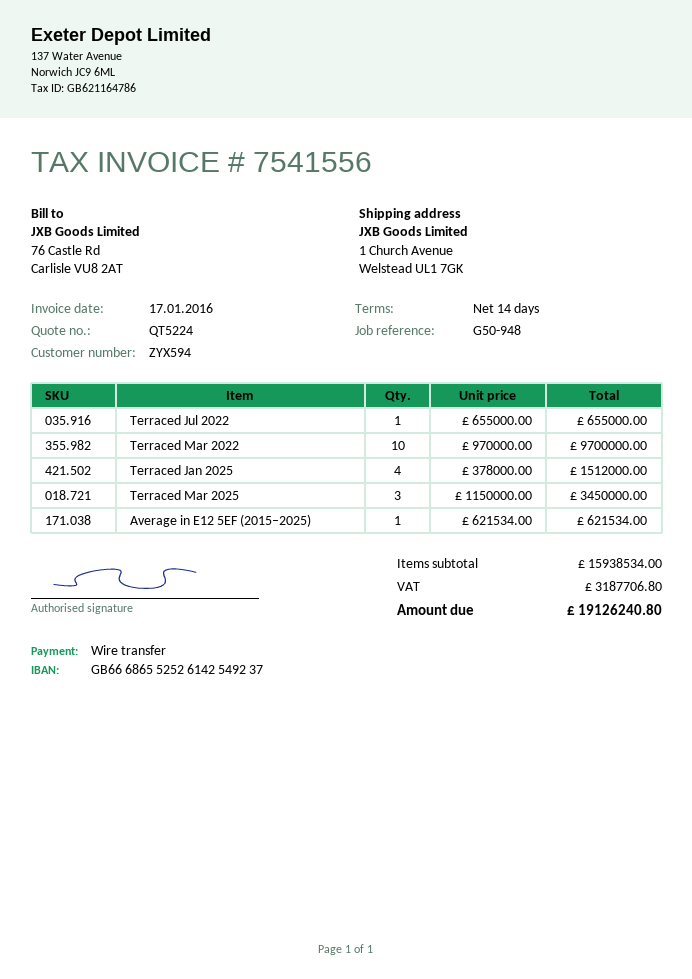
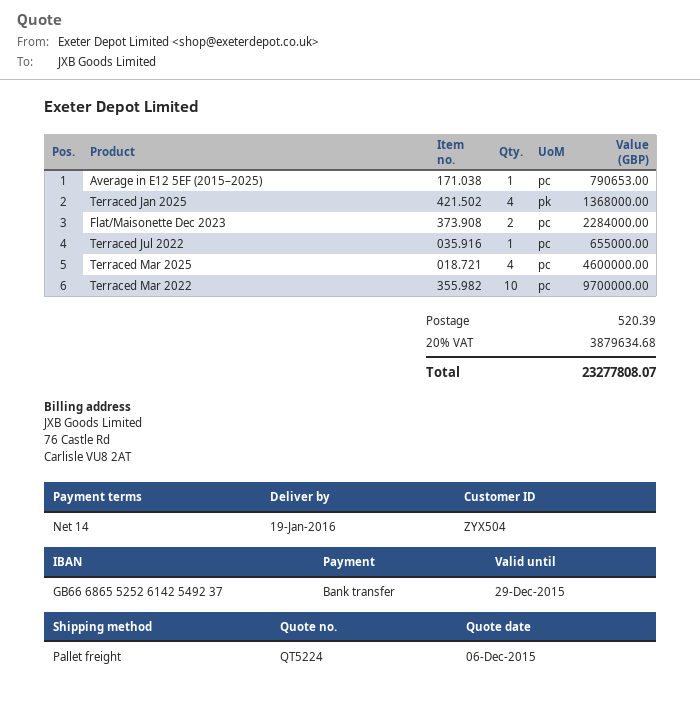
customer number: ZYX594 -> ZYX504
Terraced Jan 2025: 4 for 1512000.00 -> 4 for 1368000.00
Terraced Mar 2025: 3 for 3450000.00 -> 4 for 4600000.00
Average in E12 5EF (2015–2025): 1 for 621534.00 -> 1 for 790653.00
Flat/Maisonette Dec 2023: none -> 2 for 2284000.00
shipping: none -> 520.39
tax: 3187706.80 -> 3879634.68
total: 19126240.80 -> 23277808.07

